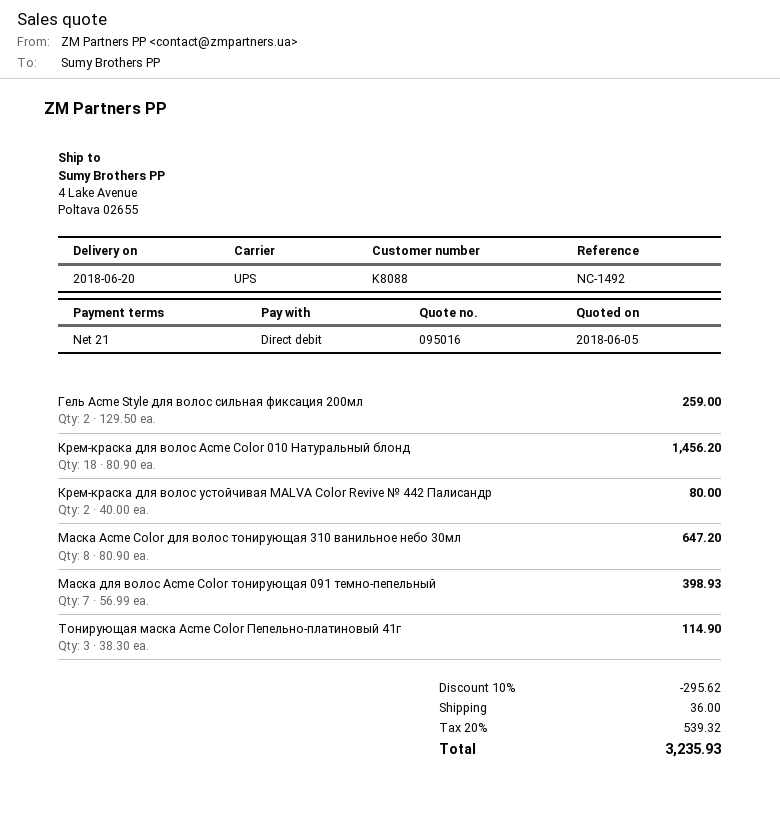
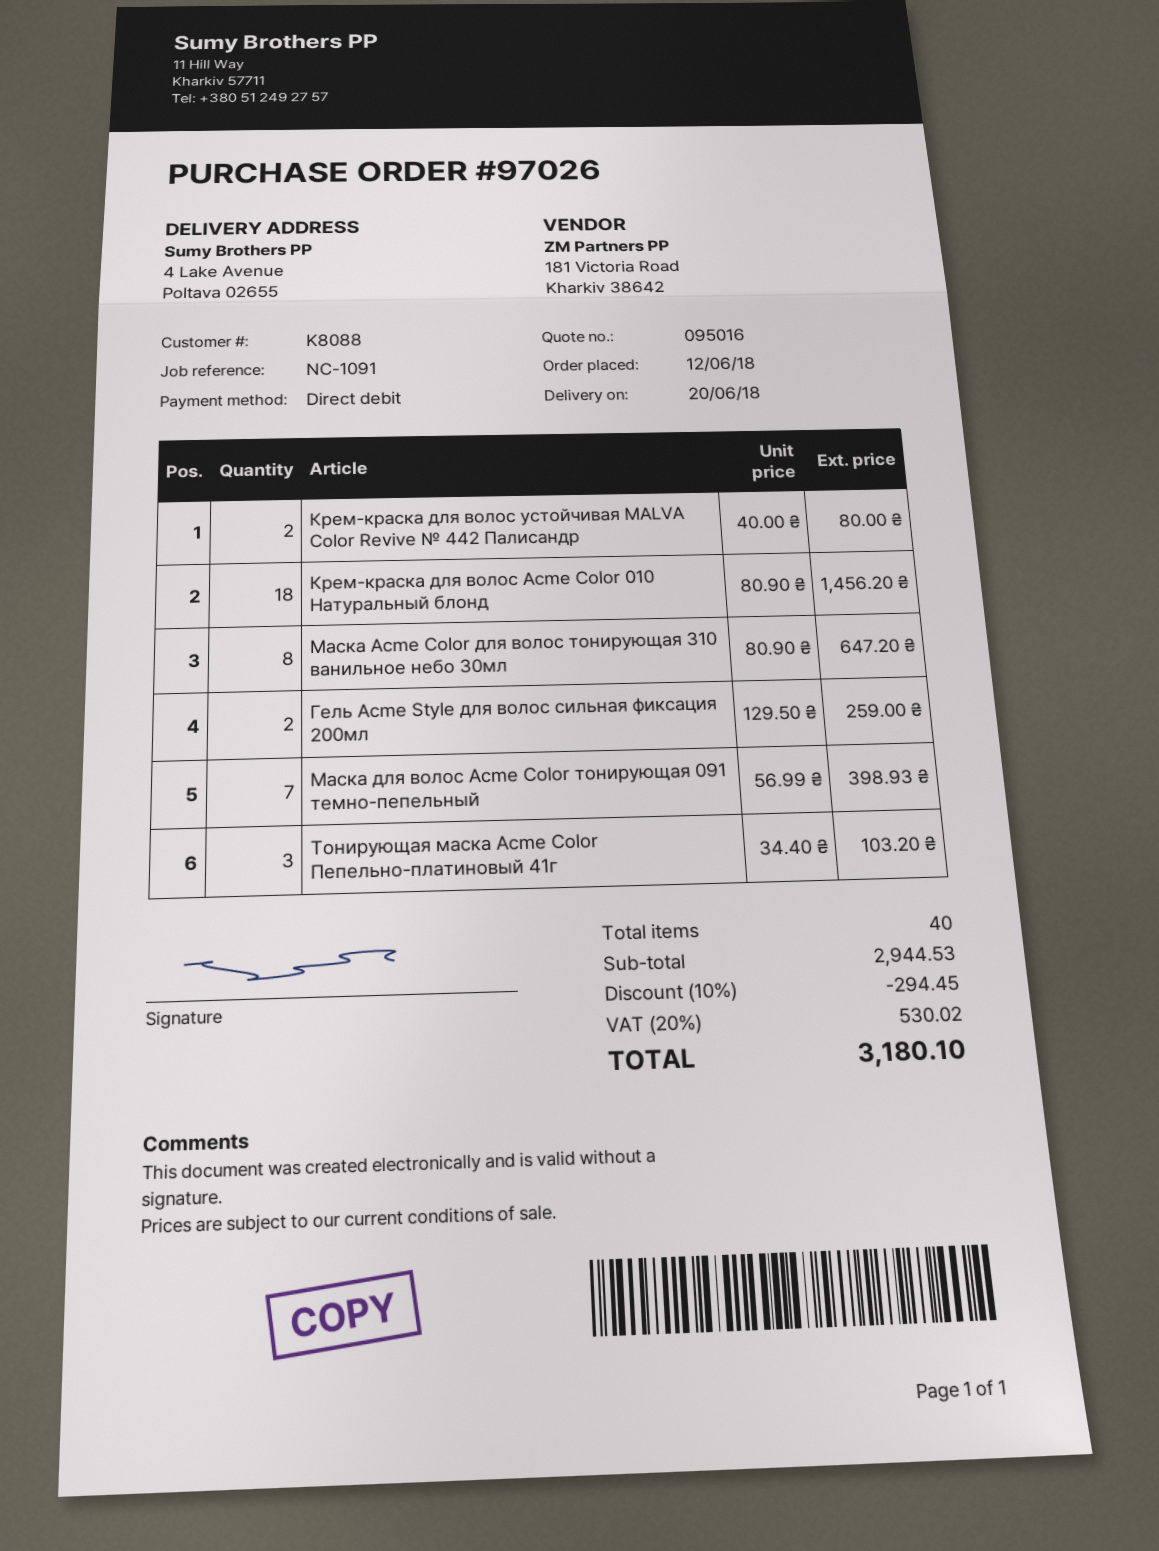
reference: NC-1492 -> NC-1091
Тонирующая маска Acme Color Пепельно-платиновый 41г: 3 x 38.30 = 114.90 -> 3 x 34.40 = 103.20
discount: 10% = 295.62 -> 10% = 294.45
shipping: 36.00 -> none
tax: 20% = 539.32 -> 20% = 530.02
total: 3235.93 -> 3180.10

